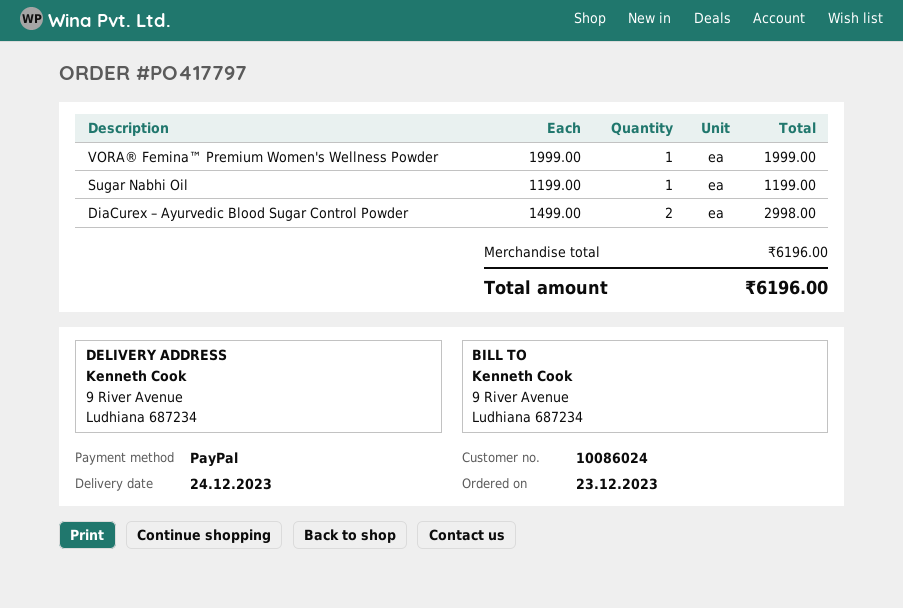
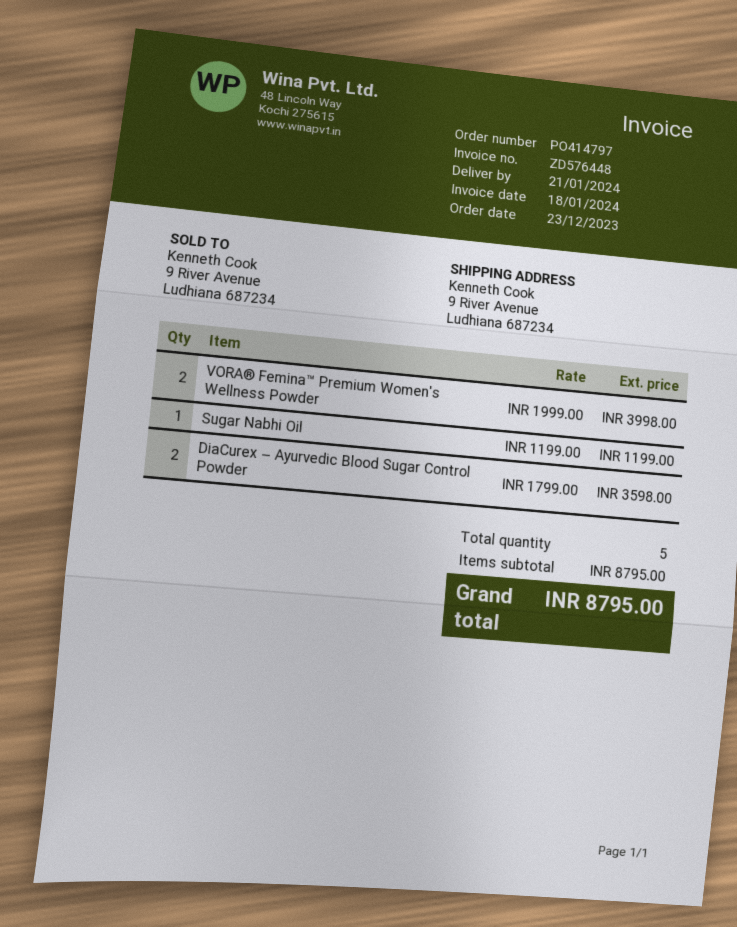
order number: PO417797 -> PO414797
delivery date: 2023-12-24 -> 2024-01-21
VORA® Femina™ Premium Women's Wellness Powder: 1 x 1999.00 = 1999.00 -> 2 x 1999.00 = 3998.00
DiaCurex – Ayurvedic Blood Sugar Control Powder: 2 x 1499.00 = 2998.00 -> 2 x 1799.00 = 3598.00
subtotal: 6196.00 -> 8795.00
total: 6196.00 -> 8795.00

